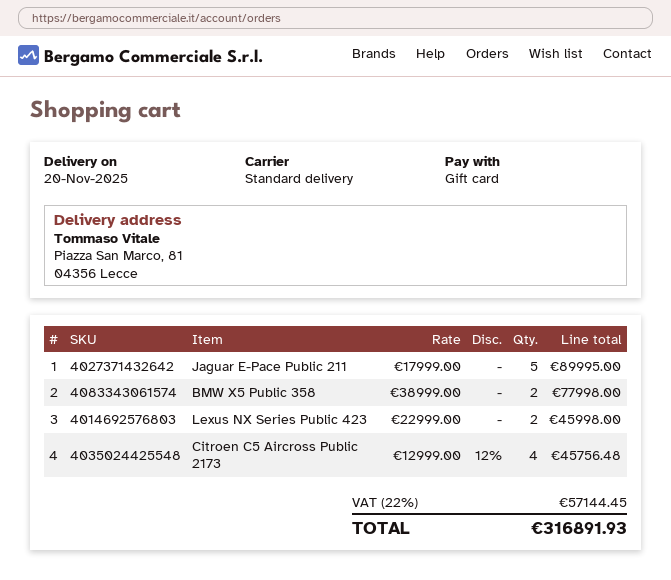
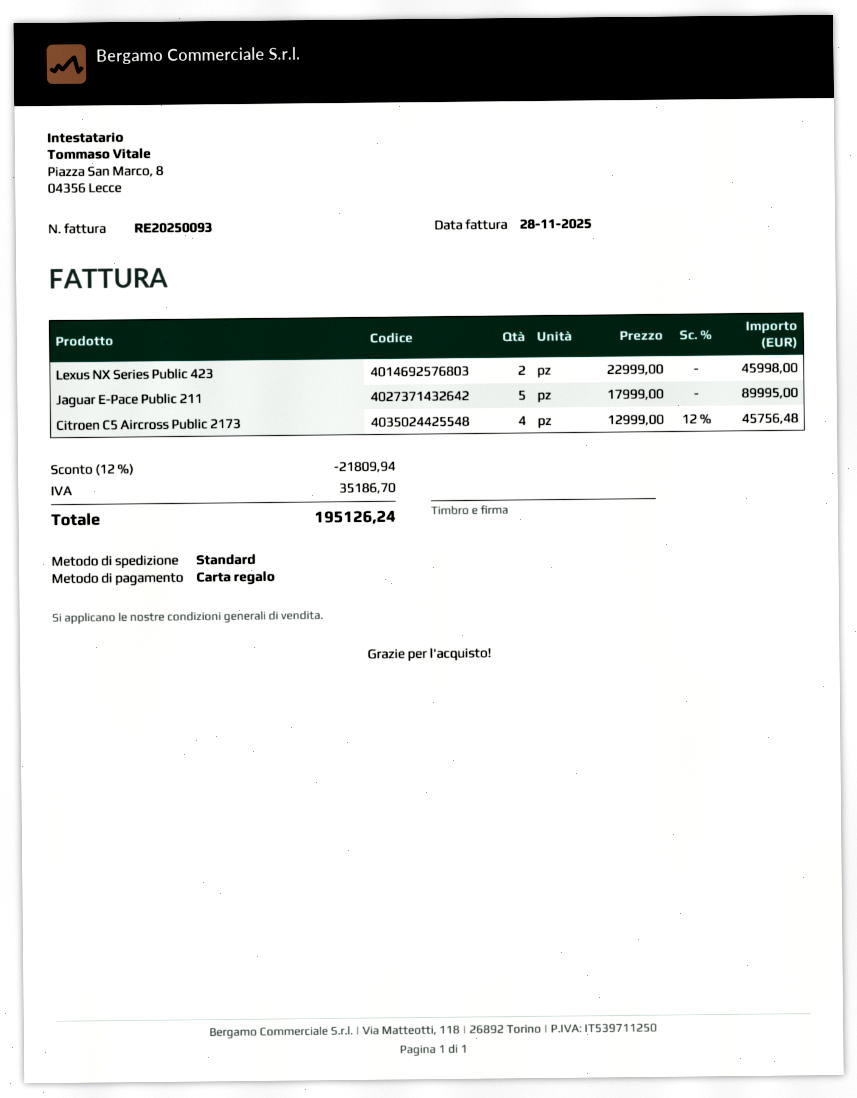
BMW X5 Public 358: 2 x 38999.00 = 77998.00 -> none
discount: none -> 12% = 21809.94
tax: 57144.45 -> 35186.70
total: 316891.93 -> 195126.24

